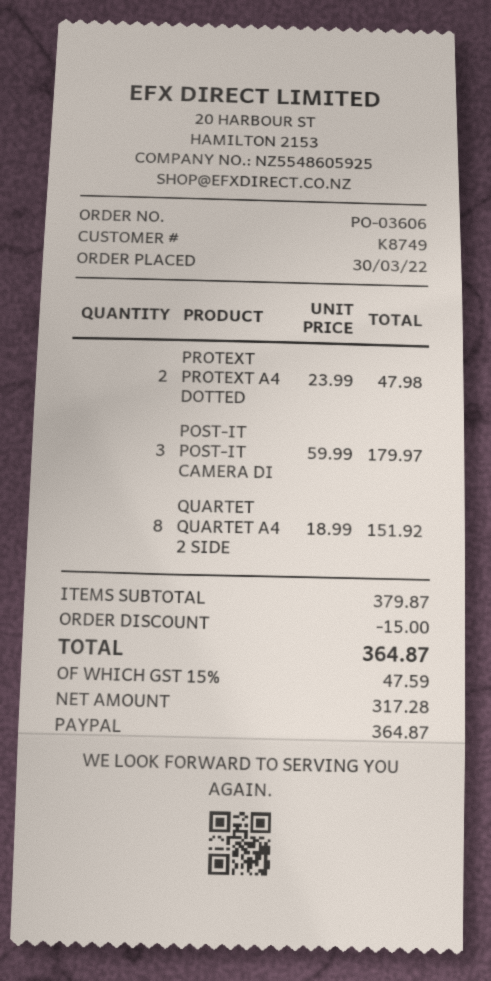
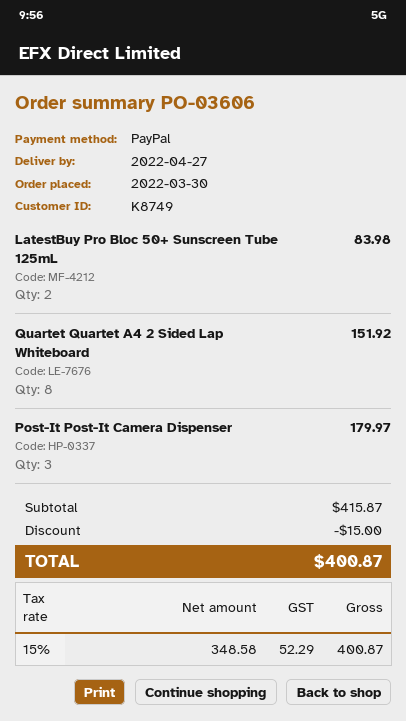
PROTEXT PROTEXT A4 DOTTED: 2 for 47.98 -> none
LatestBuy Pro Bloc 50+ Sunscreen Tube 125mL: none -> 2 for 83.98
subtotal: 379.87 -> 415.87
net: 317.28 -> 348.58
tax: 15% = 47.59 -> 15% = 52.29
total: 364.87 -> 400.87

